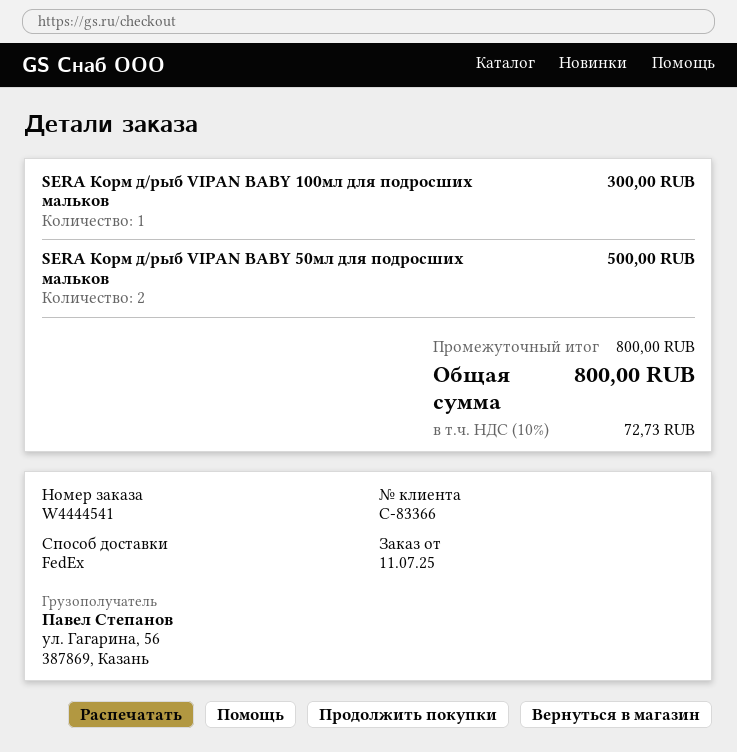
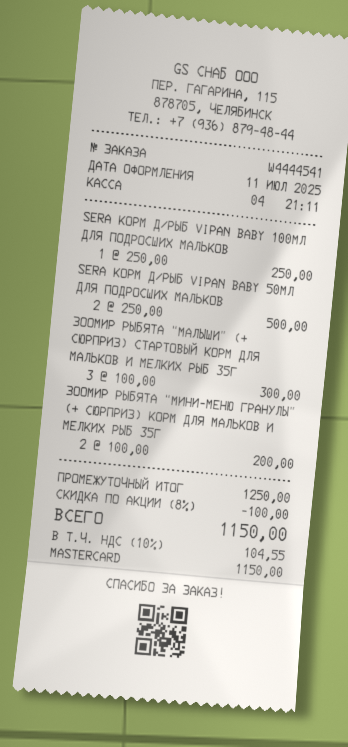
SERA Корм д/рыб VIPAN BABY 100мл для подросших мальков: 1 for 300.00 -> 1 for 250.00
ЗООМИР РЫБЯТА “МАЛЫШИ” (+ СЮРПРИЗ) СТАРТОВЫЙ КОРМ ДЛЯ МАЛЬКОВ И МЕЛКИХ РЫБ 35Г: none -> 3 for 300.00
ЗООМИР РЫБЯТА “МИНИ-МЕНЮ ГРАНУЛЫ” (+ СЮРПРИЗ) КОРМ ДЛЯ МАЛЬКОВ И МЕЛКИХ РЫБ 35Г: none -> 2 for 200.00
subtotal: 800.00 -> 1250.00
discount: none -> 8% = 100.00
tax: 10% = 72.73 -> 10% = 104.55
total: 800.00 -> 1150.00

